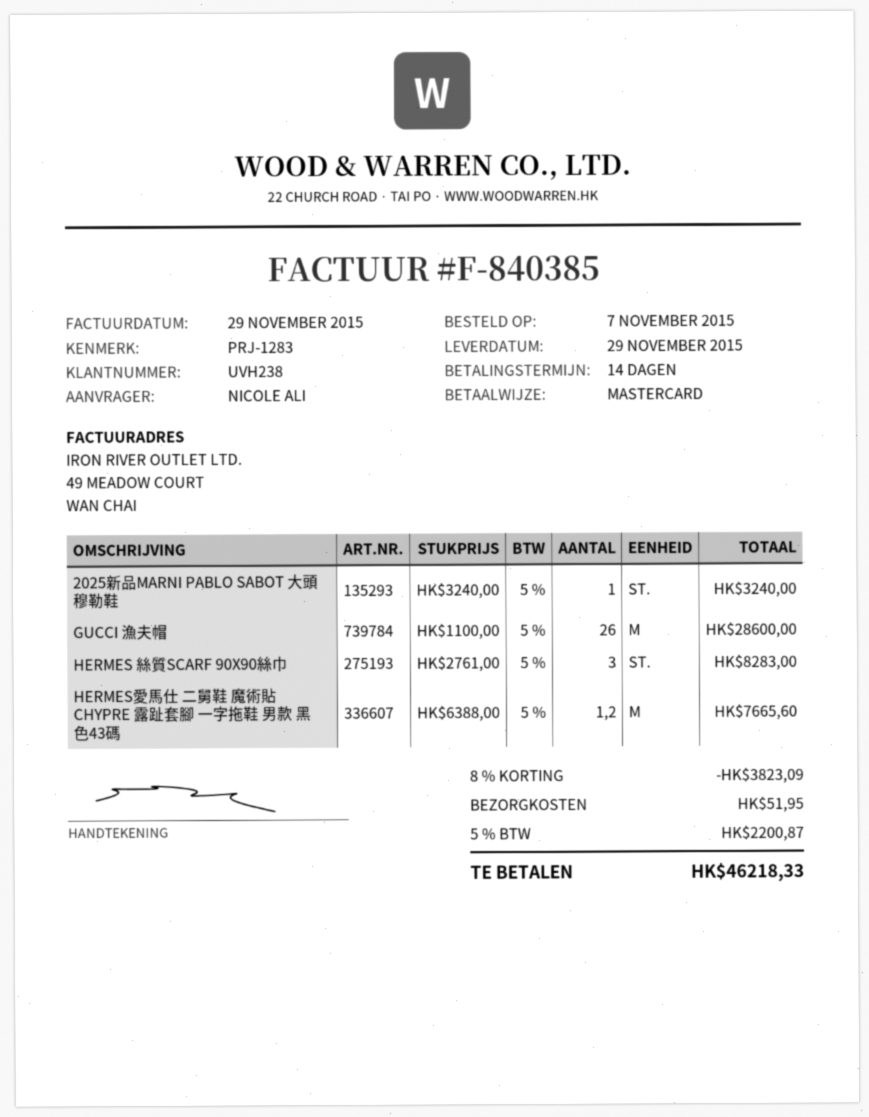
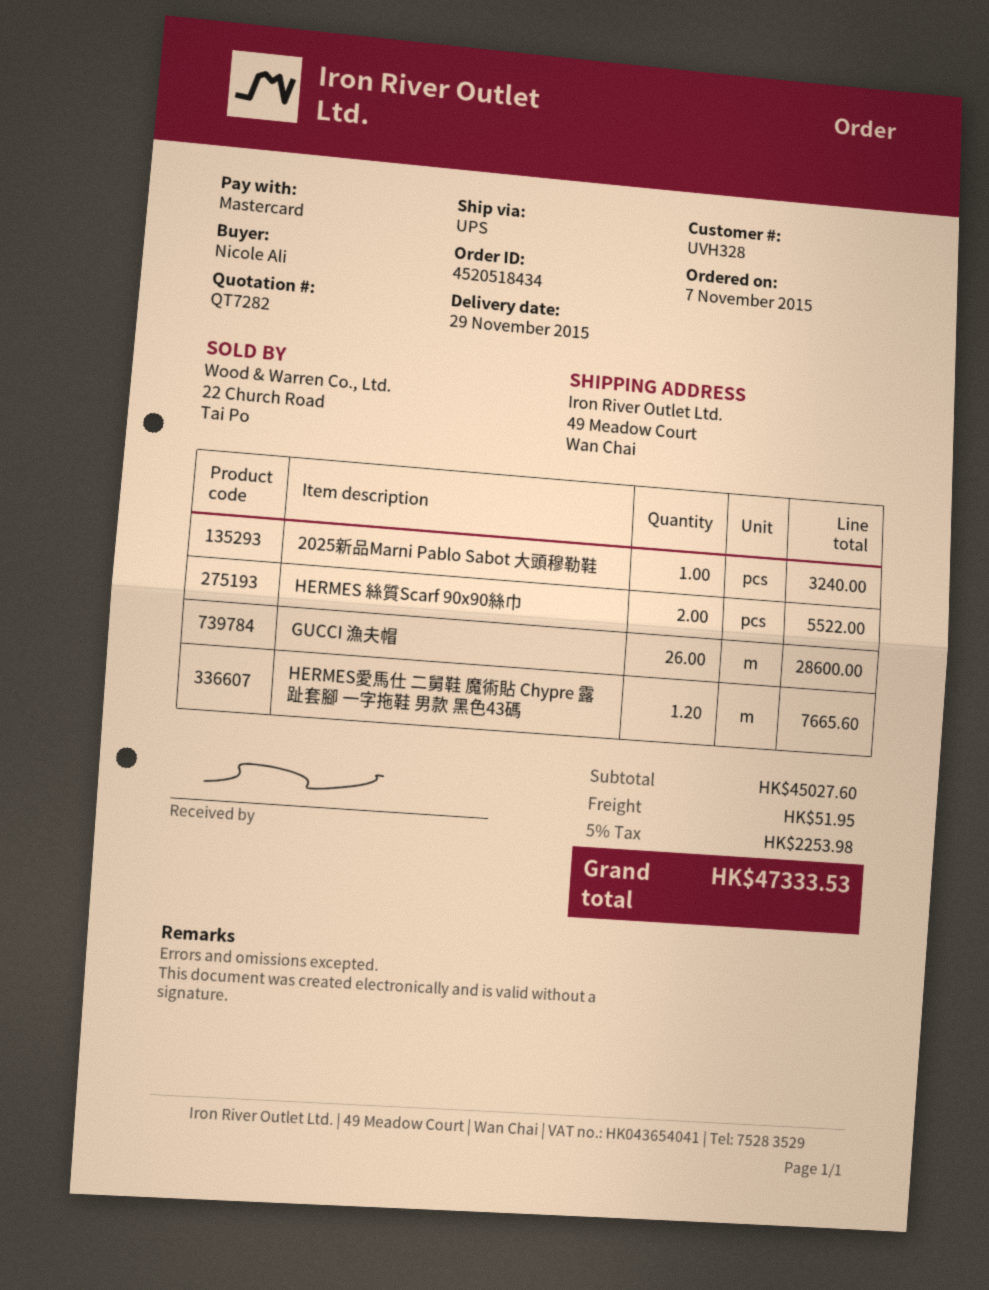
customer number: UVH238 -> UVH328
HERMES 絲質SCARF 90X90絲巾: 3 for 8283.00 -> 2 for 5522.00
discount: 8% = 3823.09 -> none
tax: 5% = 2200.87 -> 5% = 2253.98
total: 46218.33 -> 47333.53

